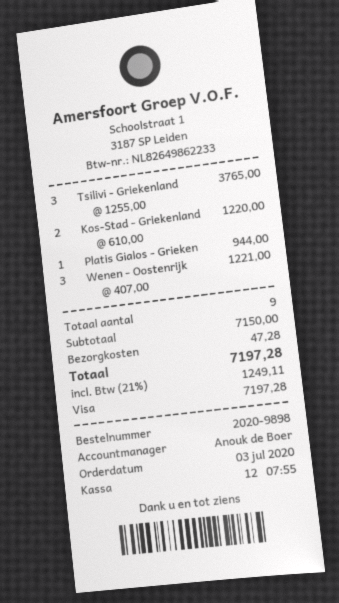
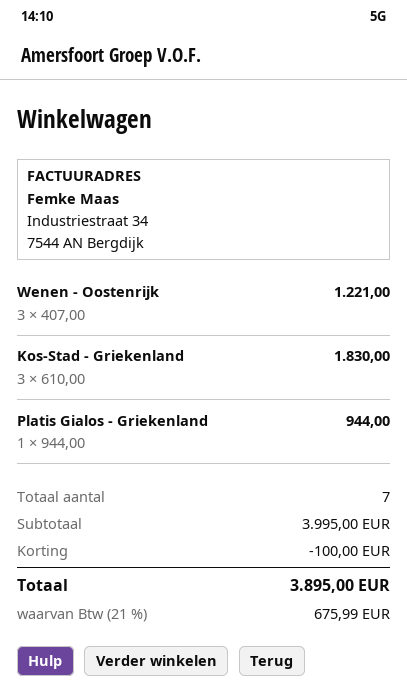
Tsilivi - Griekenland: 3 x 1255.00 = 3765.00 -> none
Kos-Stad - Griekenland: 2 x 610.00 = 1220.00 -> 3 x 610.00 = 1830.00
total quantity: 9 -> 7
subtotal: 7150.00 -> 3995.00
discount: none -> 100.00
shipping: 47.28 -> none
tax: 21% = 1249.11 -> 21% = 675.99
total: 7197.28 -> 3895.00

